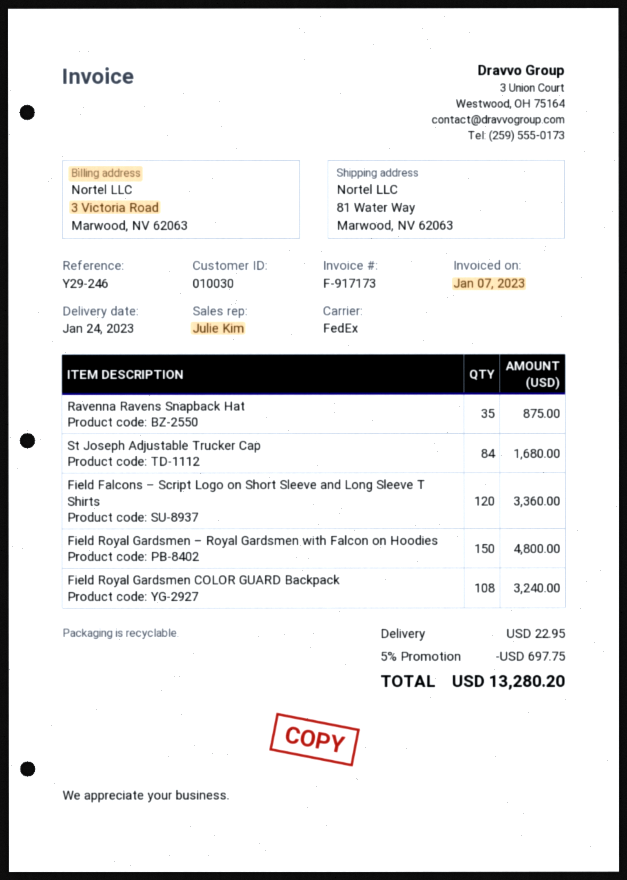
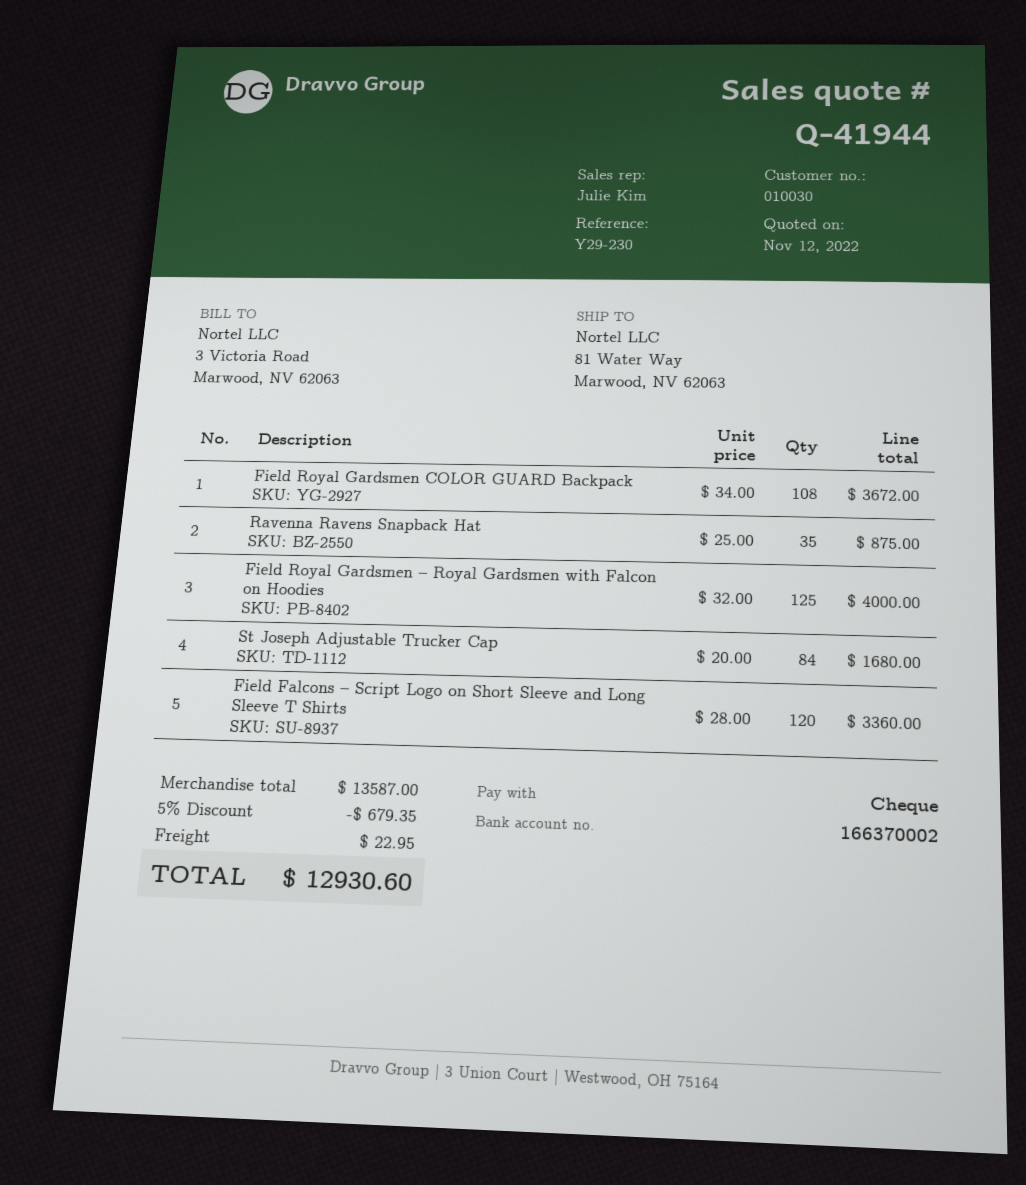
reference: Y29-246 -> Y29-230
Field Royal Gardsmen – Royal Gardsmen with Falcon on Hoodies: 150 for 4800.00 -> 125 for 4000.00
Field Royal Gardsmen COLOR GUARD Backpack: 108 for 3240.00 -> 108 for 3672.00
discount: 5% = 697.75 -> 5% = 679.35
total: 13280.20 -> 12930.60

